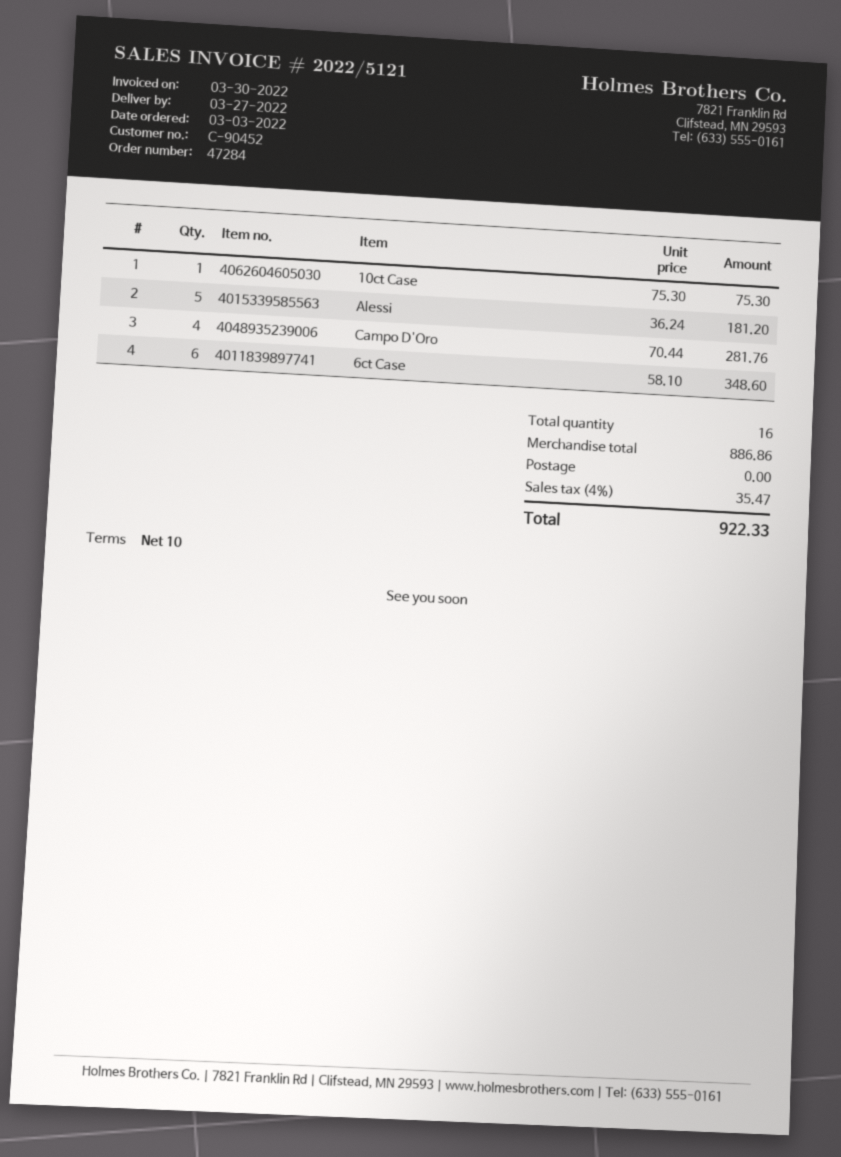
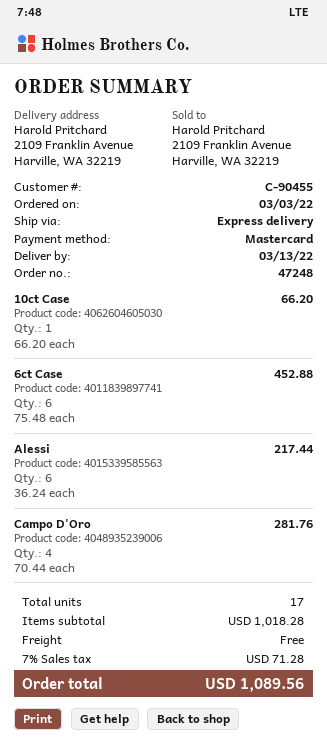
order number: 47284 -> 47248
delivery date: 2022-03-27 -> 2022-03-13
customer number: C-90452 -> C-90455
10ct Case: 1 x 75.30 = 75.30 -> 1 x 66.20 = 66.20
Alessi: 5 x 36.24 = 181.20 -> 6 x 36.24 = 217.44
6ct Case: 6 x 58.10 = 348.60 -> 6 x 75.48 = 452.88
total quantity: 16 -> 17
subtotal: 886.86 -> 1018.28
tax: 4% = 35.47 -> 7% = 71.28
total: 922.33 -> 1089.56

